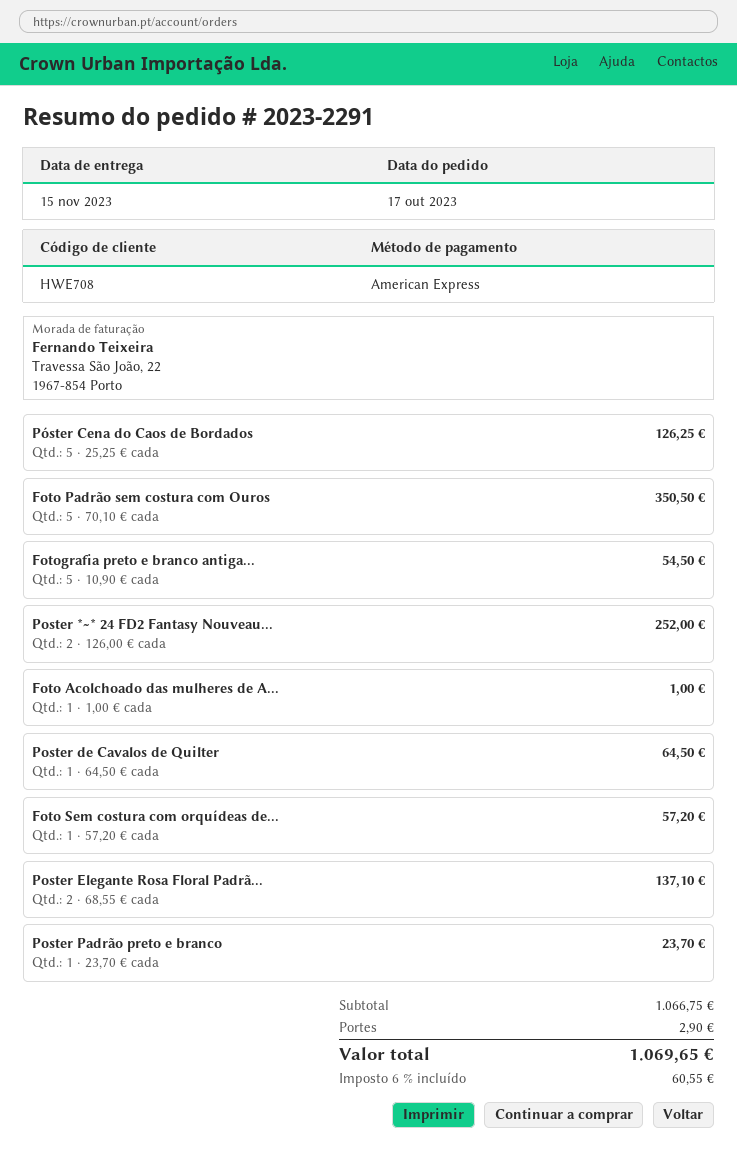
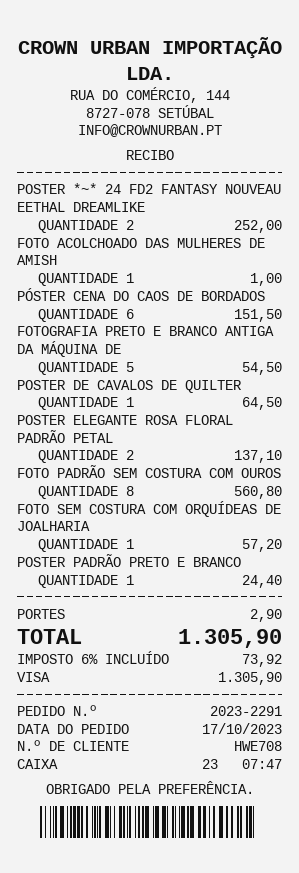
payment method: American Express -> Visa
Póster Cena do Caos de Bordados: 5 for 126.25 -> 6 for 151.50
Foto Padrão sem costura com Ouros: 5 for 350.50 -> 8 for 560.80
Poster Padrão preto e branco: 1 for 23.70 -> 1 for 24.40
tax: 6% = 60.55 -> 6% = 73.92
total: 1069.65 -> 1305.90

